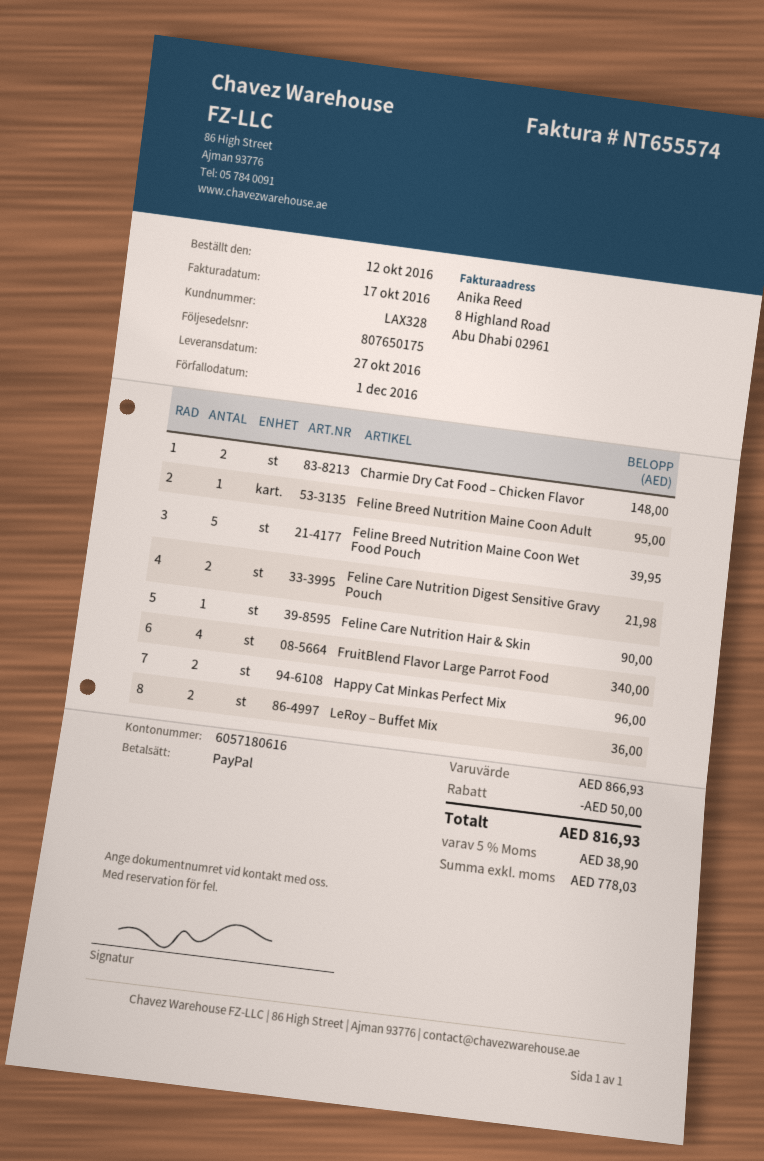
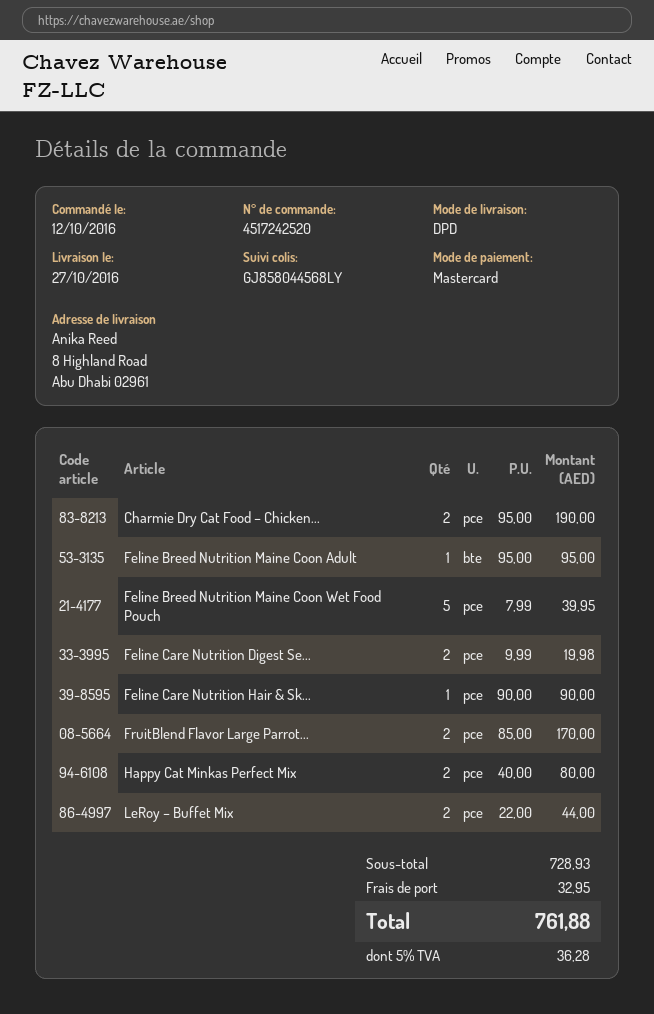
payment method: PayPal -> Mastercard
Charmie Dry Cat Food – Chicken Flavor: 2 for 148.00 -> 2 for 190.00
Feline Care Nutrition Digest Sensitive Gravy Pouch: 2 for 21.98 -> 2 for 19.98
FruitBlend Flavor Large Parrot Food: 4 for 340.00 -> 2 for 170.00
Happy Cat Minkas Perfect Mix: 2 for 96.00 -> 2 for 80.00
LeRoy – Buffet Mix: 2 for 36.00 -> 2 for 44.00
subtotal: 866.93 -> 728.93
discount: 50.00 -> none
shipping: none -> 32.95
tax: 5% = 38.90 -> 5% = 36.28
total: 816.93 -> 761.88

